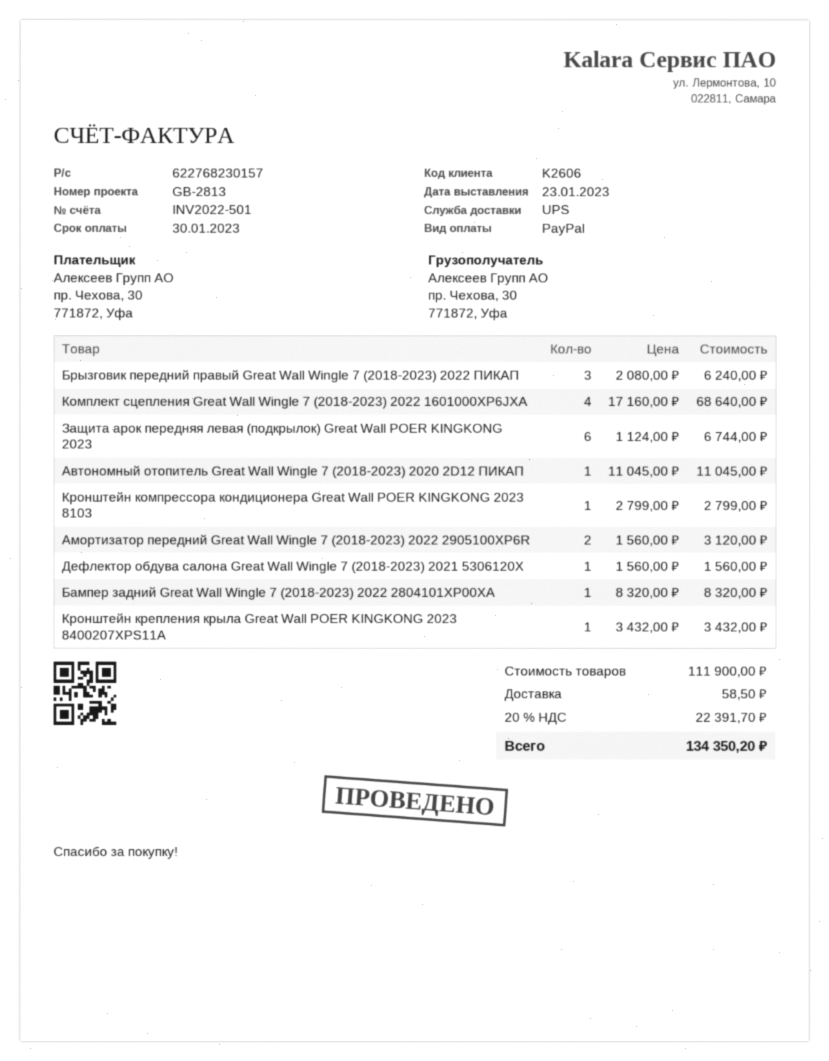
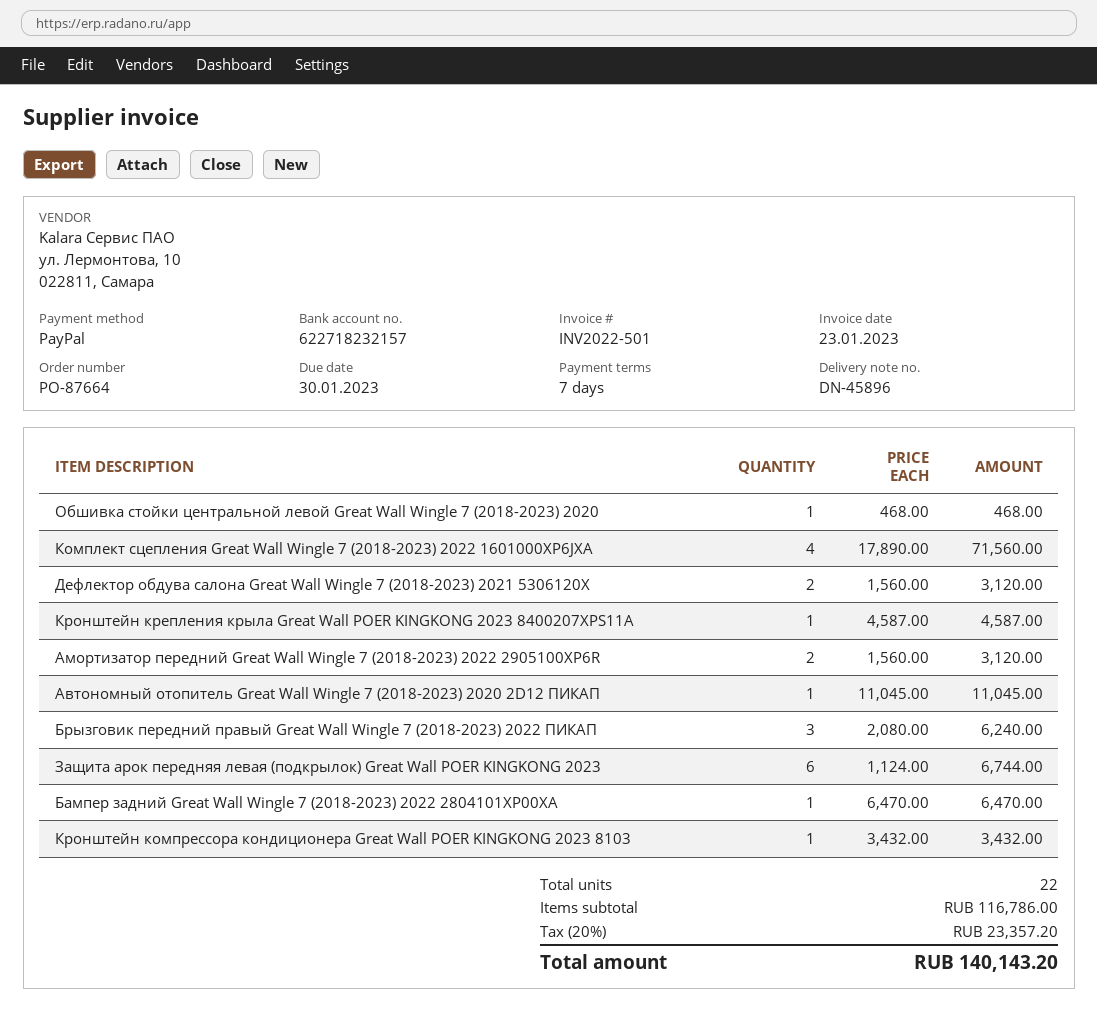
bank account: 622768230157 -> 622718232157
Комплект сцепления Great Wall Wingle 7 (2018-2023) 2022 1601000XP6JXA: 4 x 17160.00 = 68640.00 -> 4 x 17890.00 = 71560.00
Кронштейн компрессора кондиционера Great Wall POER KINGKONG 2023 8103: 1 x 2799.00 = 2799.00 -> 1 x 3432.00 = 3432.00
Дефлектор обдува салона Great Wall Wingle 7 (2018-2023) 2021 5306120X: 1 x 1560.00 = 1560.00 -> 2 x 1560.00 = 3120.00
Бампер задний Great Wall Wingle 7 (2018-2023) 2022 2804101XP00XA: 1 x 8320.00 = 8320.00 -> 1 x 6470.00 = 6470.00
Кронштейн крепления крыла Great Wall POER KINGKONG 2023 8400207XPS11A: 1 x 3432.00 = 3432.00 -> 1 x 4587.00 = 4587.00
Обшивка стойки центральной левой Great Wall Wingle 7 (2018-2023) 2020: none -> 1 x 468.00 = 468.00
subtotal: 111900.00 -> 116786.00
shipping: 58.50 -> none
tax: 20% = 22391.70 -> 20% = 23357.20
total: 134350.20 -> 140143.20

